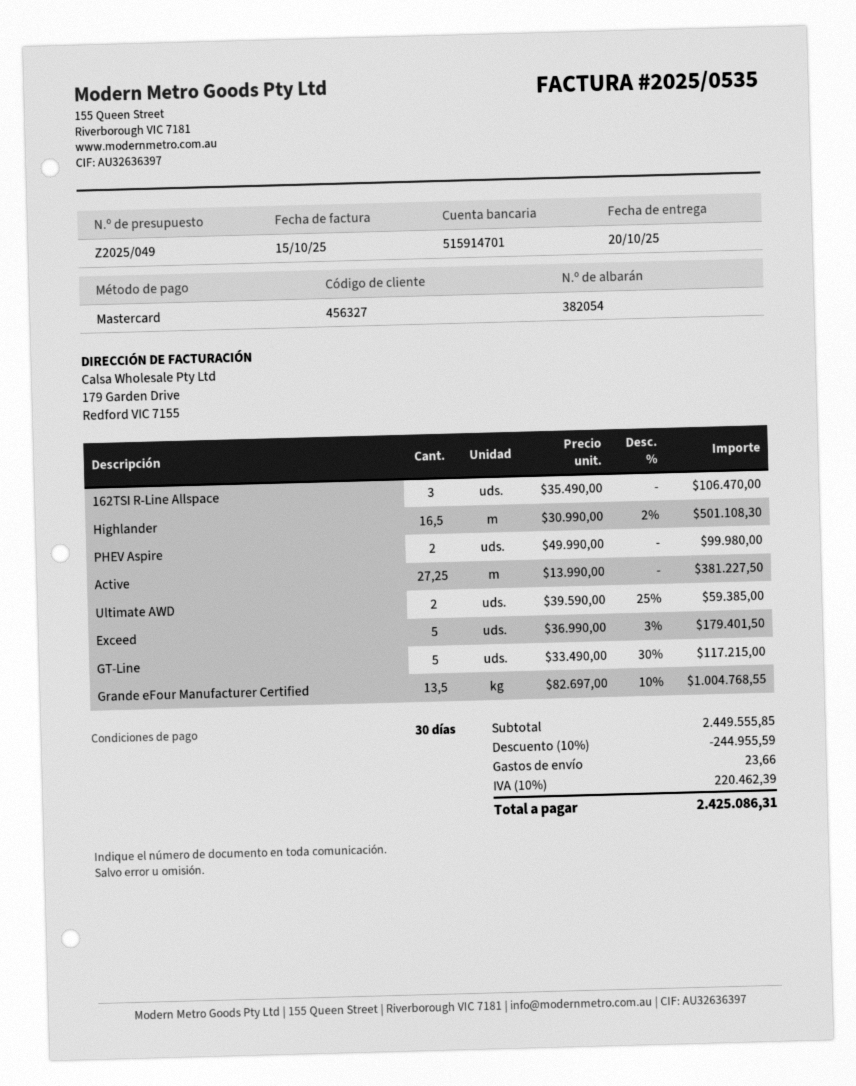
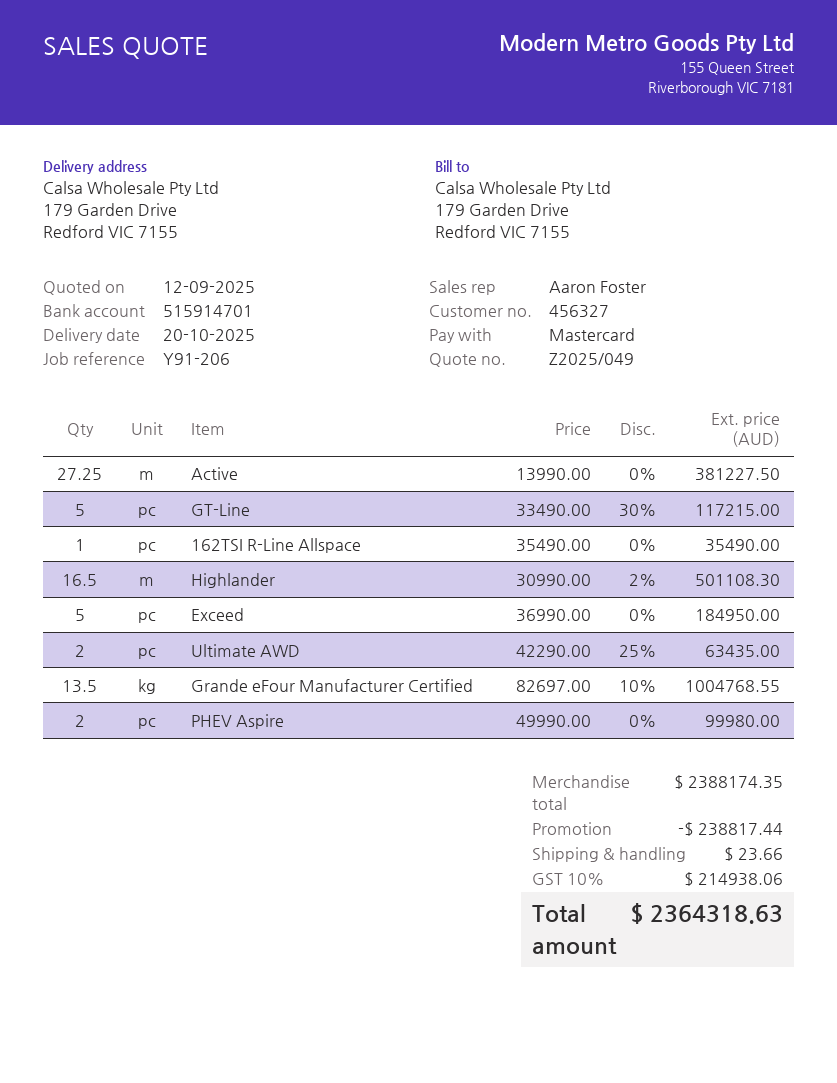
162TSI R-Line Allspace: 3 x 35490.00 = 106470.00 -> 1 x 35490.00 = 35490.00
Ultimate AWD: 2 x 39590.00 - 25% = 59385.00 -> 2 x 42290.00 - 25% = 63435.00
Exceed: 5 x 36990.00 - 3% = 179401.50 -> 5 x 36990.00 = 184950.00
subtotal: 2449555.85 -> 2388174.35
discount: 244955.59 -> 238817.44
tax: 10% = 220462.39 -> 10% = 214938.06
total: 2425086.31 -> 2364318.63

